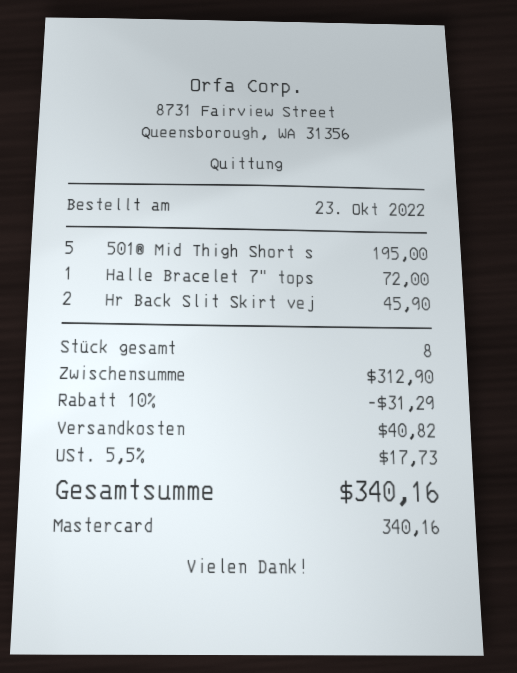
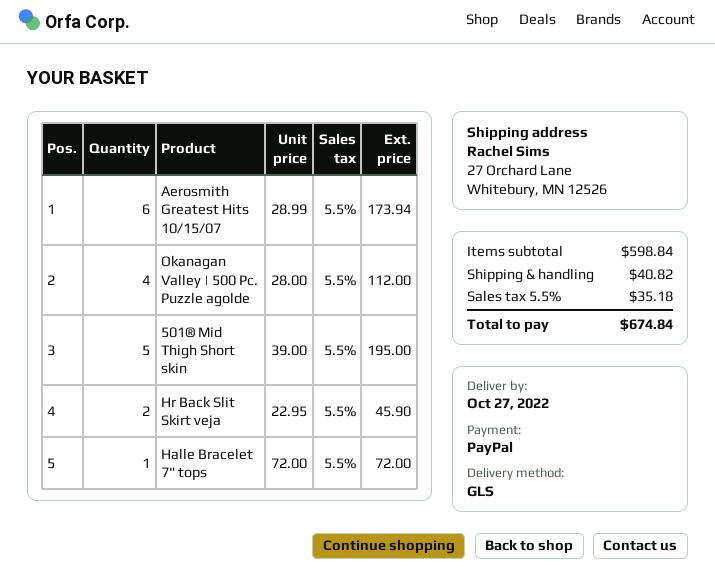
payment method: Mastercard -> PayPal
Aerosmith Greatest Hits 10/15/07: none -> 6 for 173.94
Okanagan Valley | 500 Pc. Puzzle agolde: none -> 4 for 112.00
subtotal: 312.90 -> 598.84
discount: 10% = 31.29 -> none
tax: 5.5% = 17.73 -> 5.5% = 35.18
total: 340.16 -> 674.84

